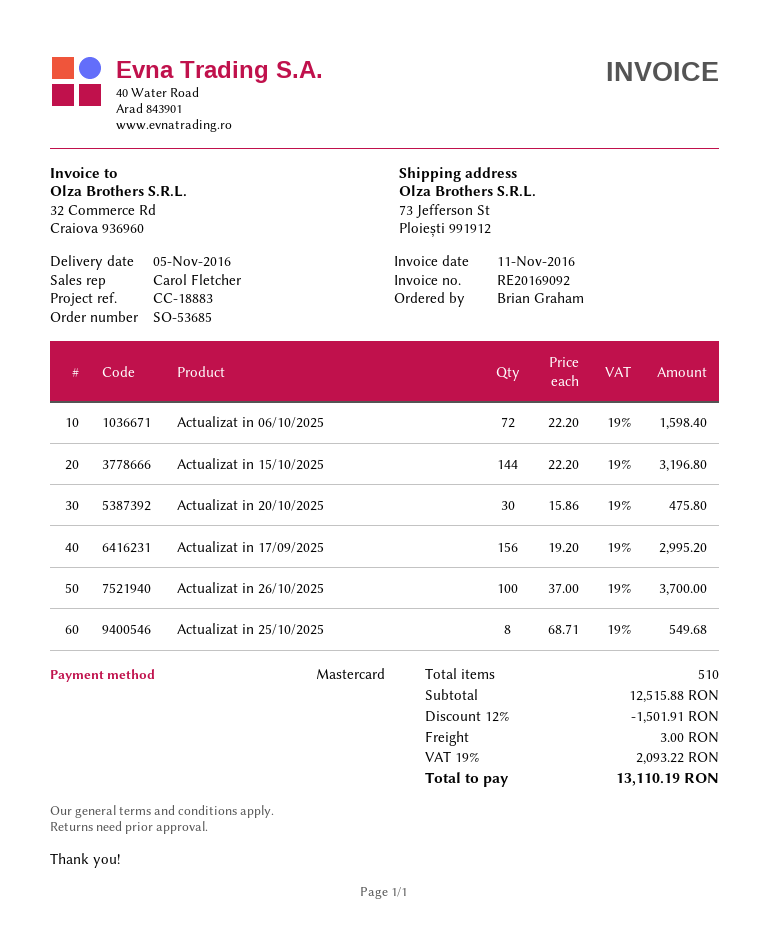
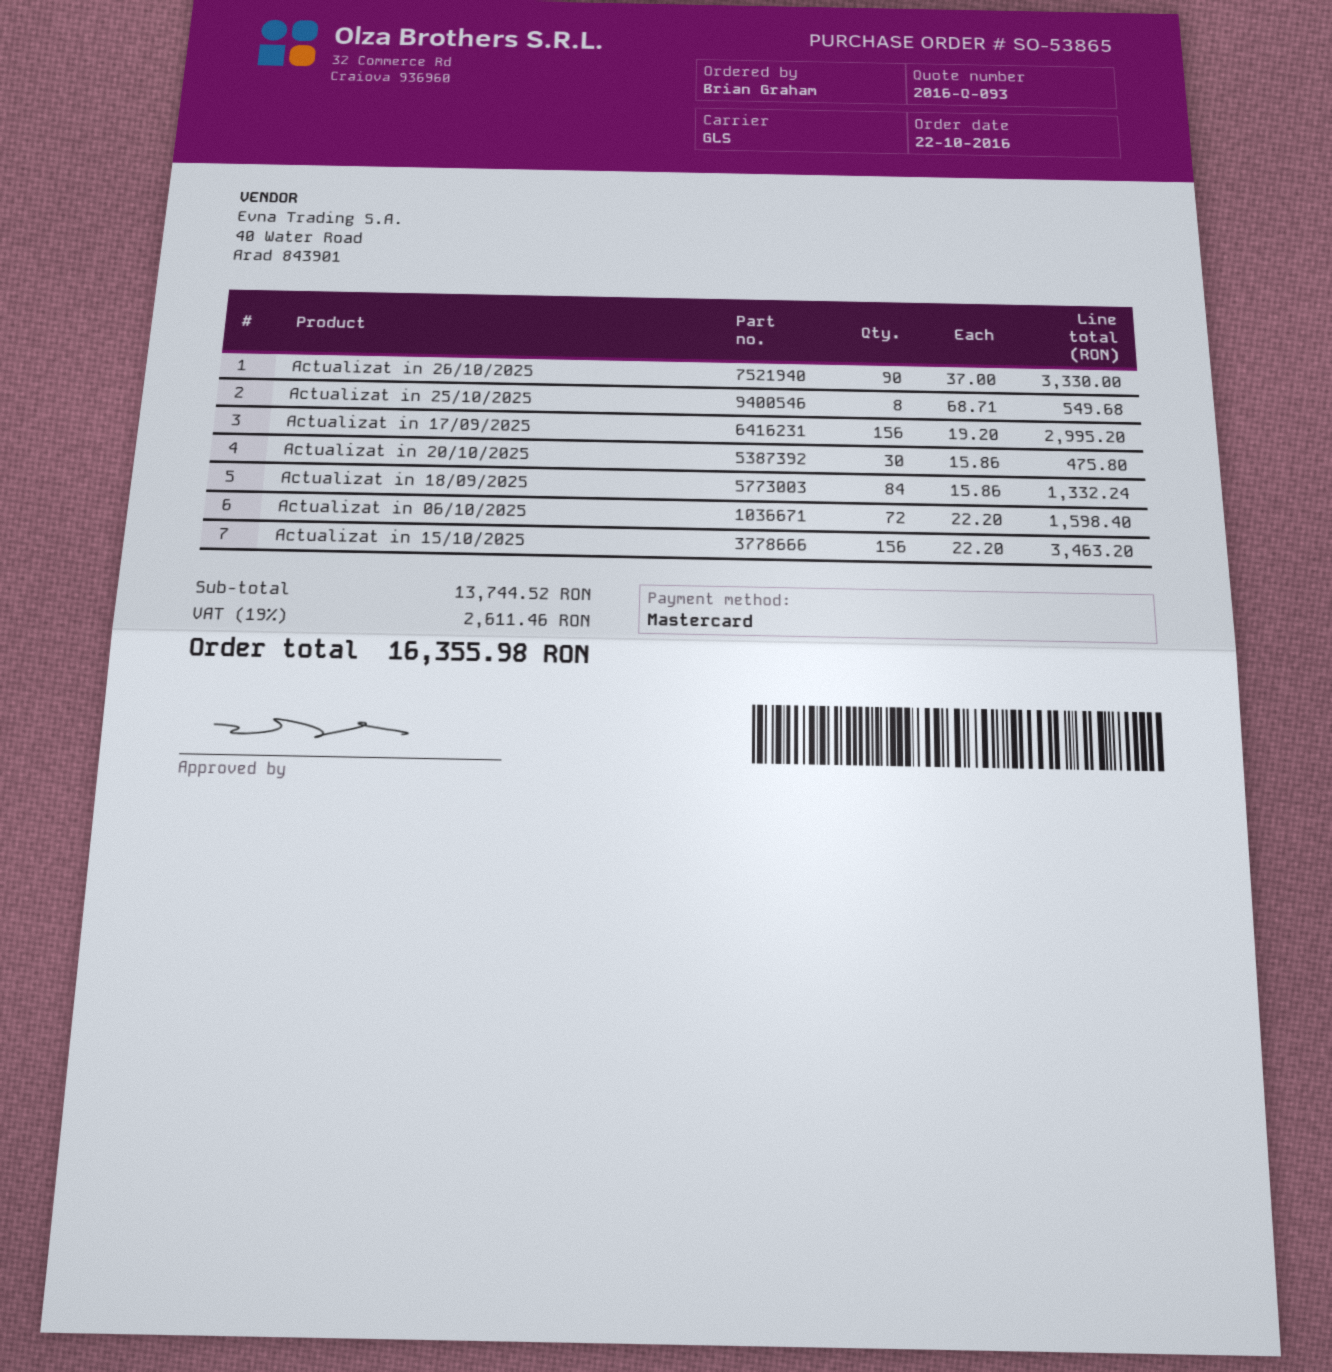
order number: SO-53685 -> SO-53865
Actualizat in 15/10/2025: 144 x 22.20 = 3196.80 -> 156 x 22.20 = 3463.20
Actualizat in 26/10/2025: 100 x 37.00 = 3700.00 -> 90 x 37.00 = 3330.00
Actualizat in 18/09/2025: none -> 84 x 15.86 = 1332.24
subtotal: 12515.88 -> 13744.52
discount: 12% = 1501.91 -> none
shipping: 3.00 -> none
tax: 19% = 2093.22 -> 19% = 2611.46
total: 13110.19 -> 16355.98

